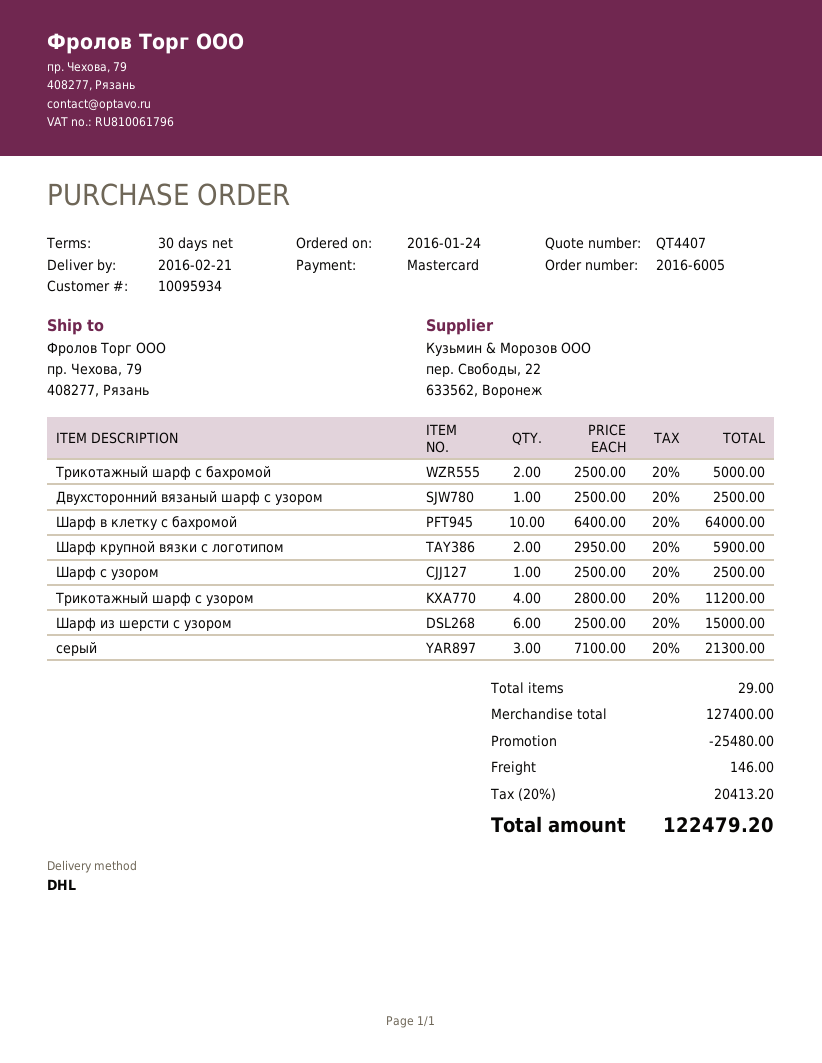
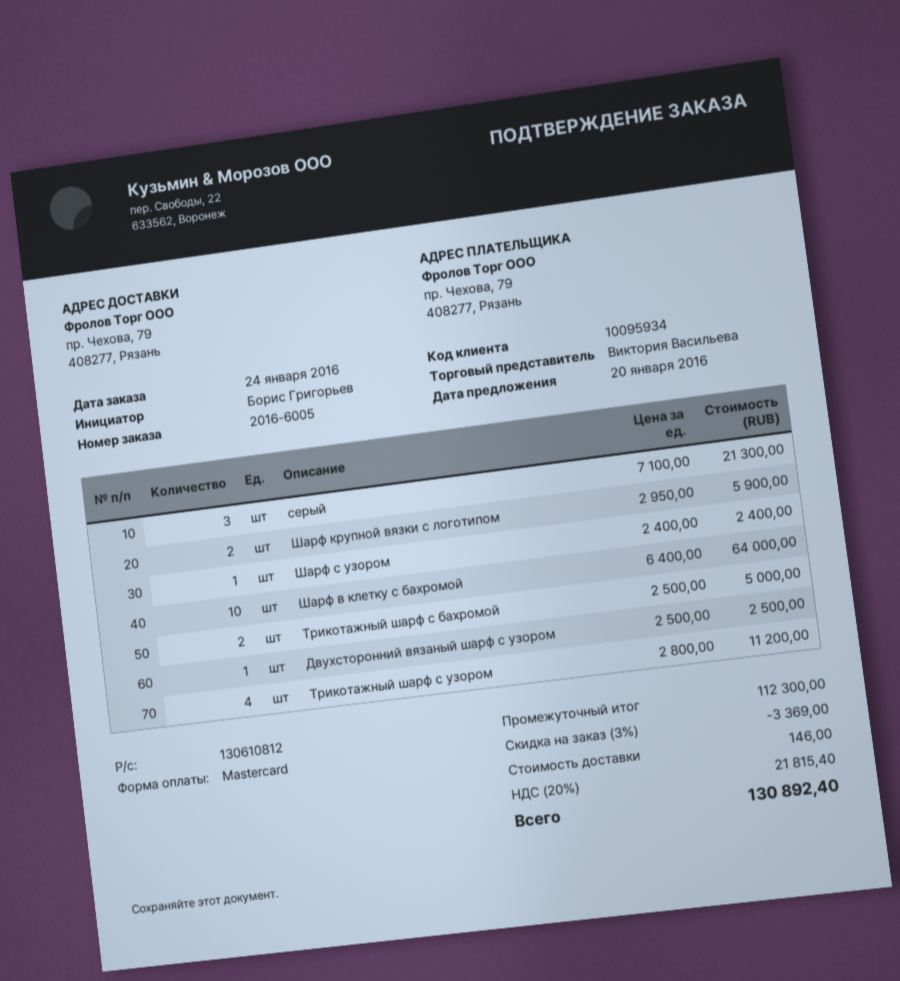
Шарф с узором: 1 x 2500.00 = 2500.00 -> 1 x 2400.00 = 2400.00
Шарф из шерсти с узором: 6 x 2500.00 = 15000.00 -> none
subtotal: 127400.00 -> 112300.00
discount: 25480.00 -> 3369.00
tax: 20% = 20413.20 -> 20% = 21815.40
total: 122479.20 -> 130892.40

